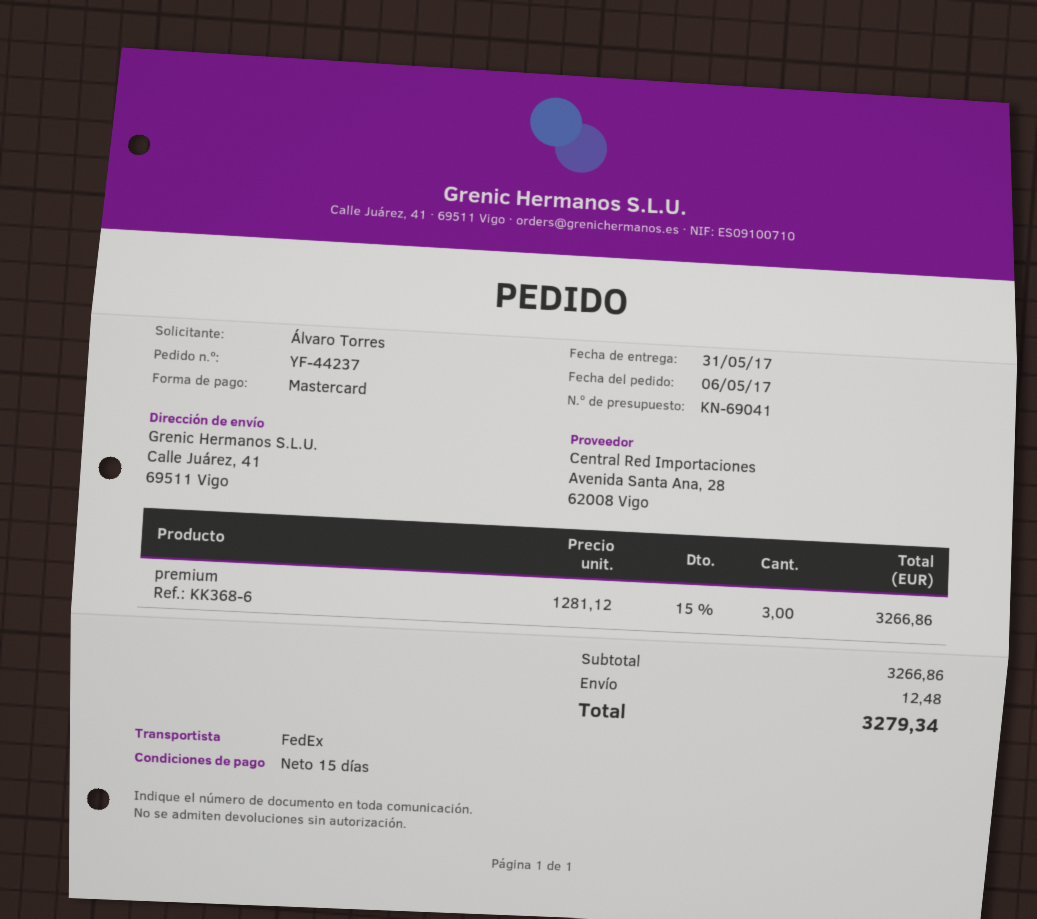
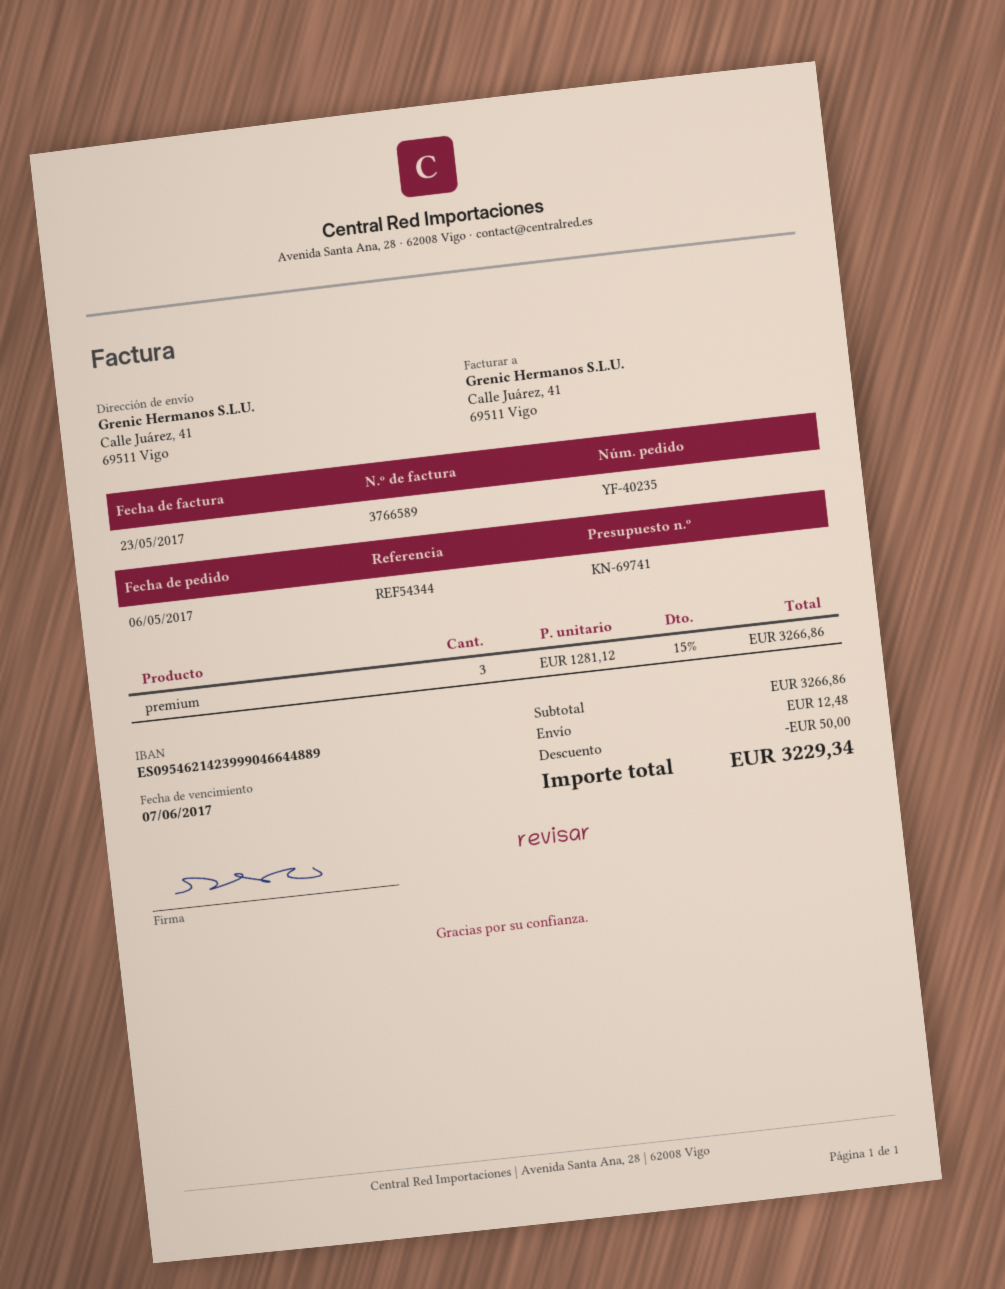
quote number: KN-69041 -> KN-69741
order number: YF-44237 -> YF-40235
discount: none -> 50.00
total: 3279.34 -> 3229.34

